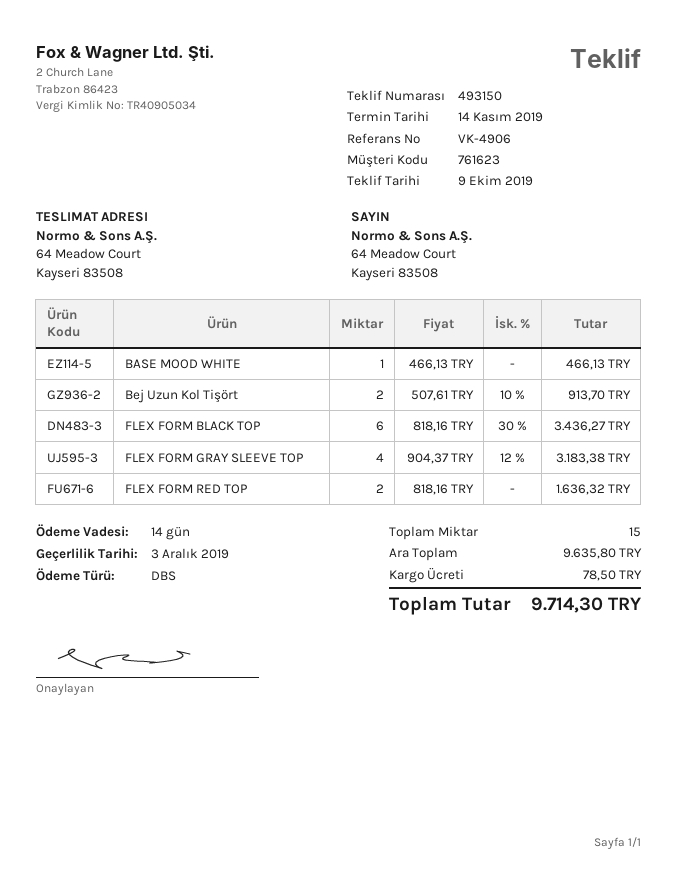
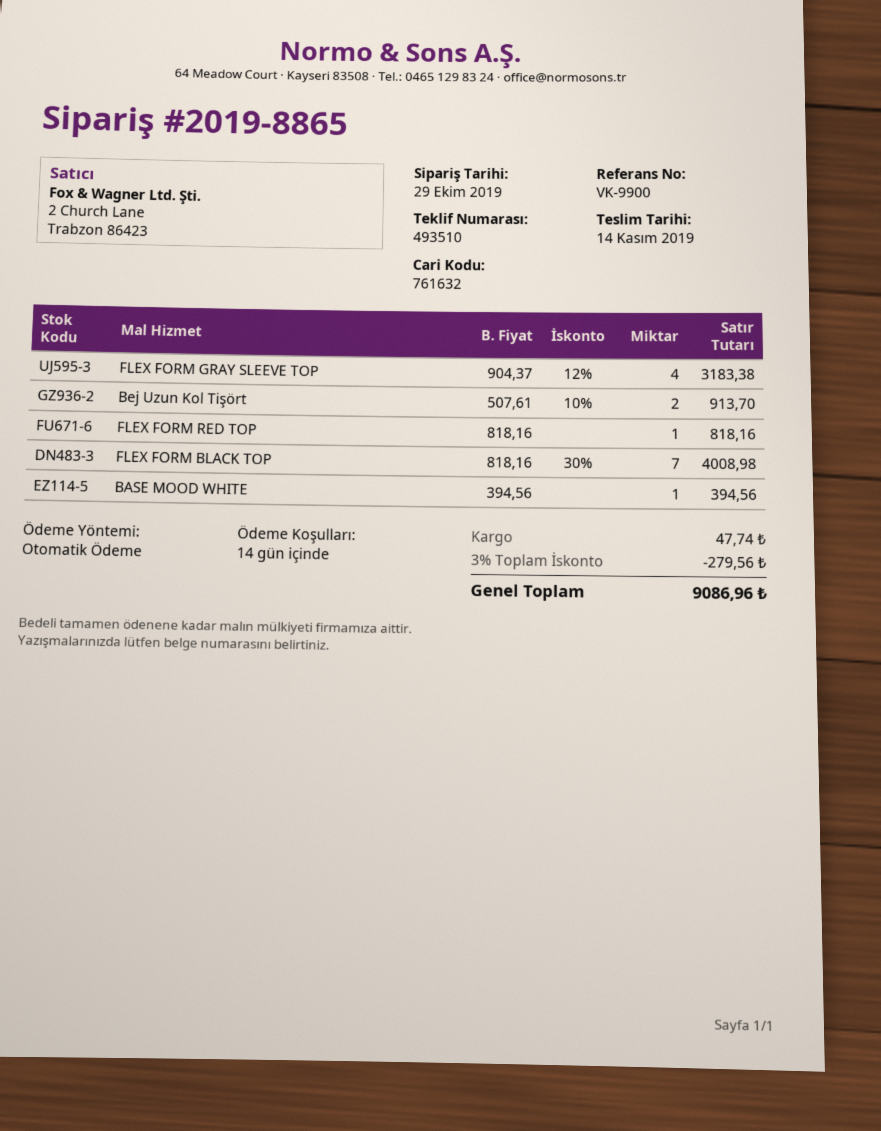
quote number: 493150 -> 493510
customer number: 761623 -> 761632
reference: VK-4906 -> VK-9900
BASE MOOD WHITE: 1 x 466.13 = 466.13 -> 1 x 394.56 = 394.56
FLEX FORM BLACK TOP: 6 x 818.16 - 30% = 3436.27 -> 7 x 818.16 - 30% = 4008.98
FLEX FORM RED TOP: 2 x 818.16 = 1636.32 -> 1 x 818.16 = 818.16
discount: none -> 3% = 279.56
shipping: 78.50 -> 47.74
total: 9714.30 -> 9086.96

